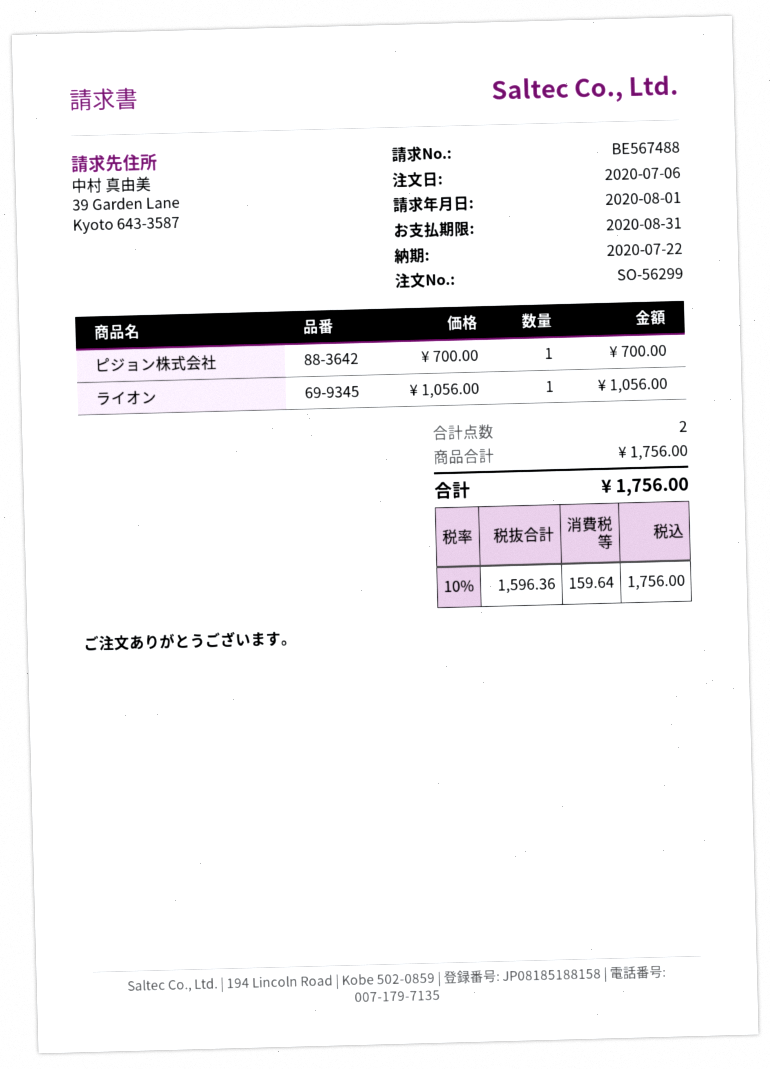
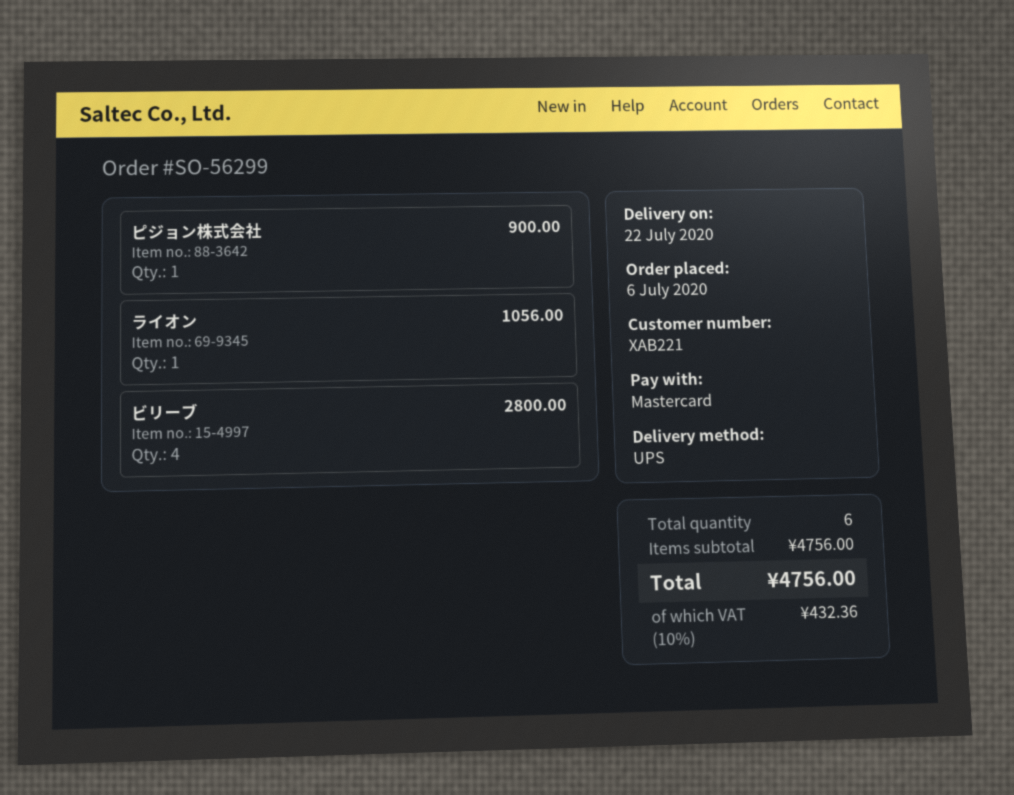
ピジョン株式会社: 1 for 700.00 -> 1 for 900.00
ビリーブ: none -> 4 for 2800.00
total quantity: 2 -> 6
subtotal: 1756.00 -> 4756.00
tax: 10% = 159.64 -> 10% = 432.36
total: 1756.00 -> 4756.00

